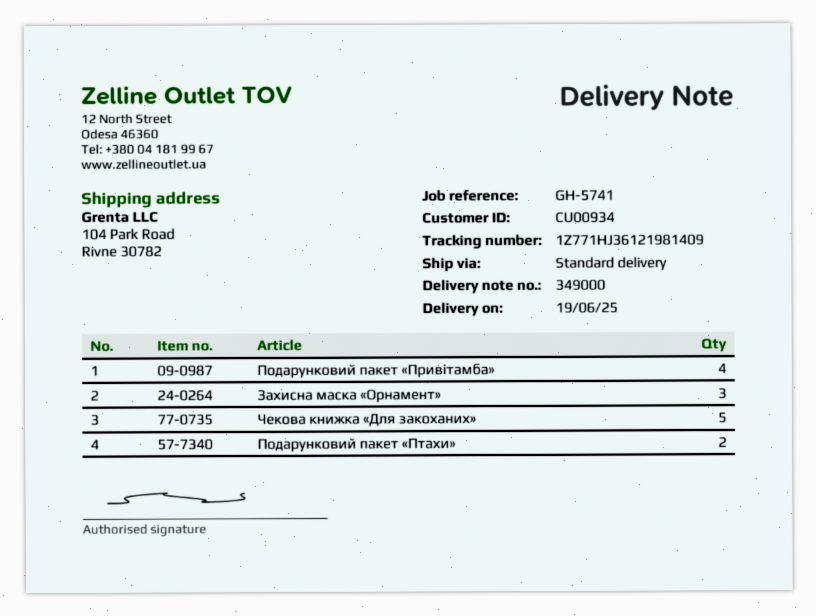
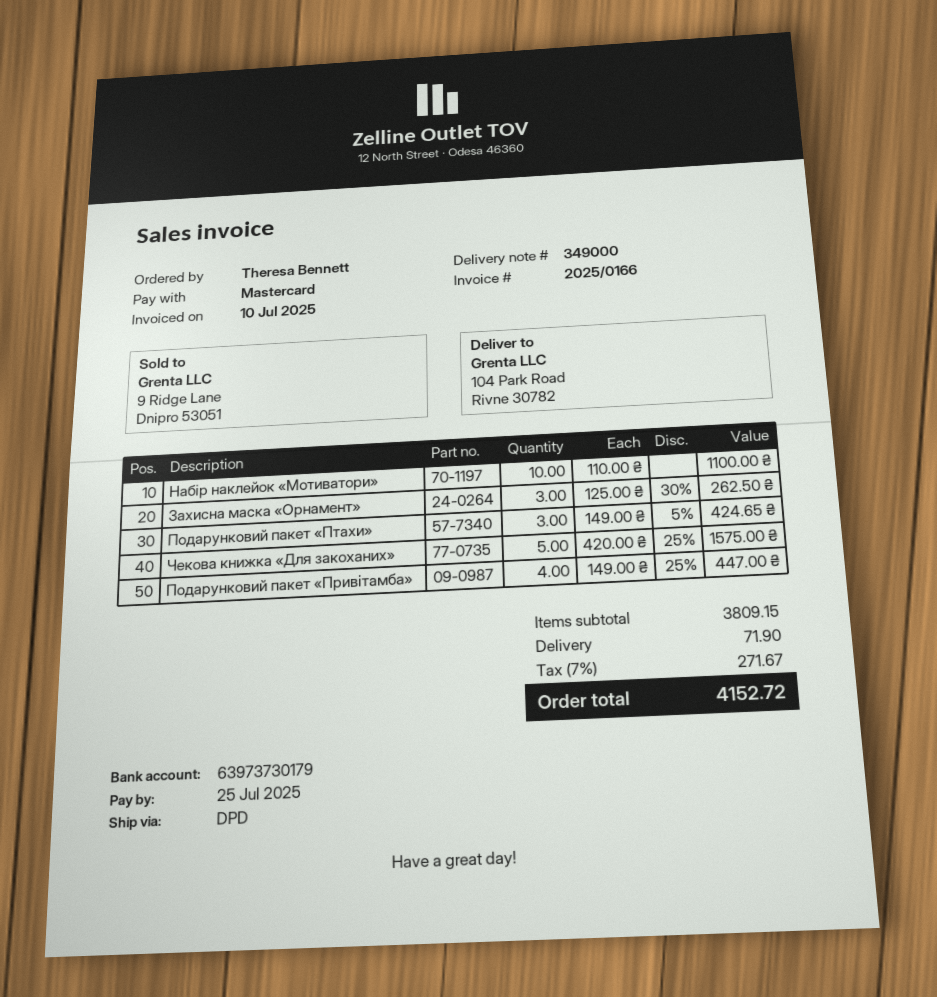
shipping method: standard -> DPD
Подарунковий пакет «Птахи»: 2 -> 3
Набір наклейок «Мотиватори»: none -> 10

